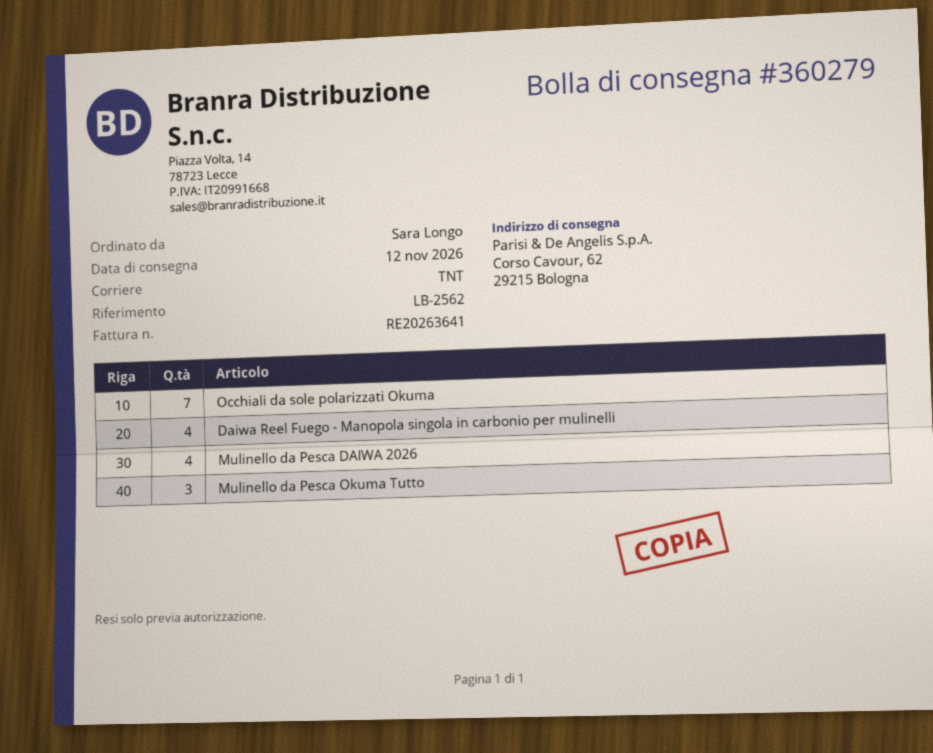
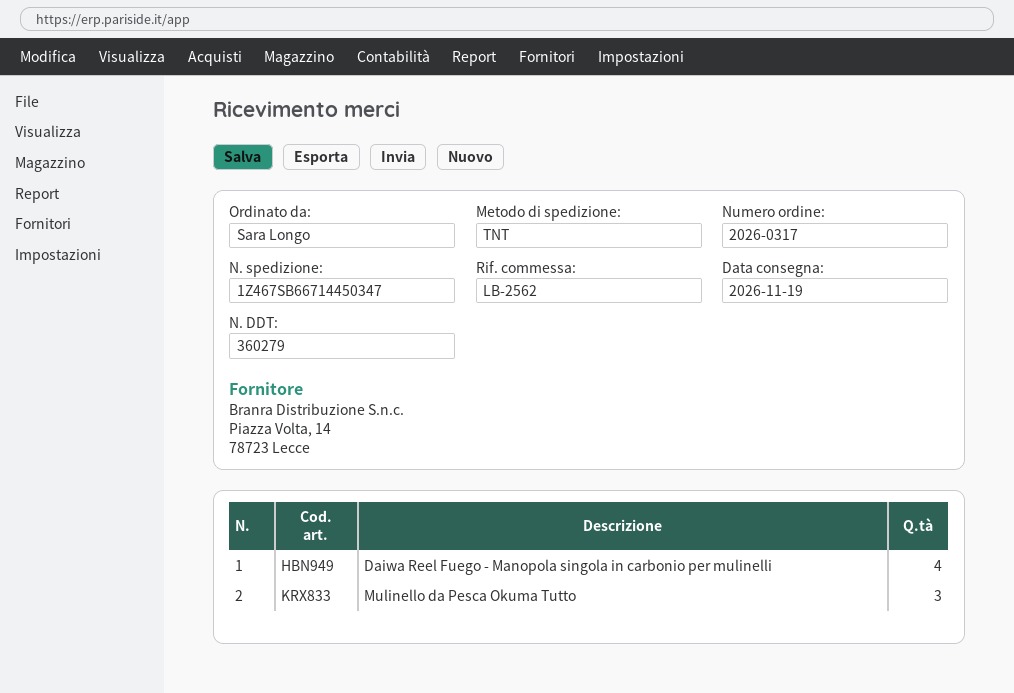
delivery date: 2026-11-12 -> 2026-11-19
Occhiali da sole polarizzati Okuma: 7 -> none
Mulinello da Pesca DAIWA 2026: 4 -> none

